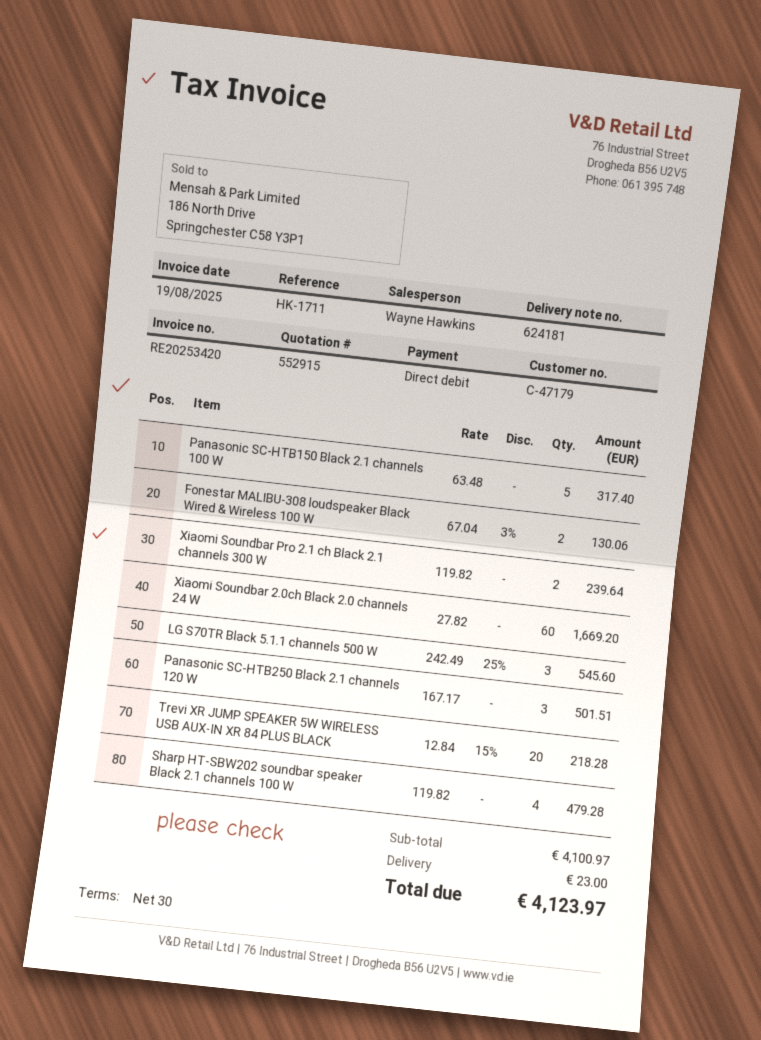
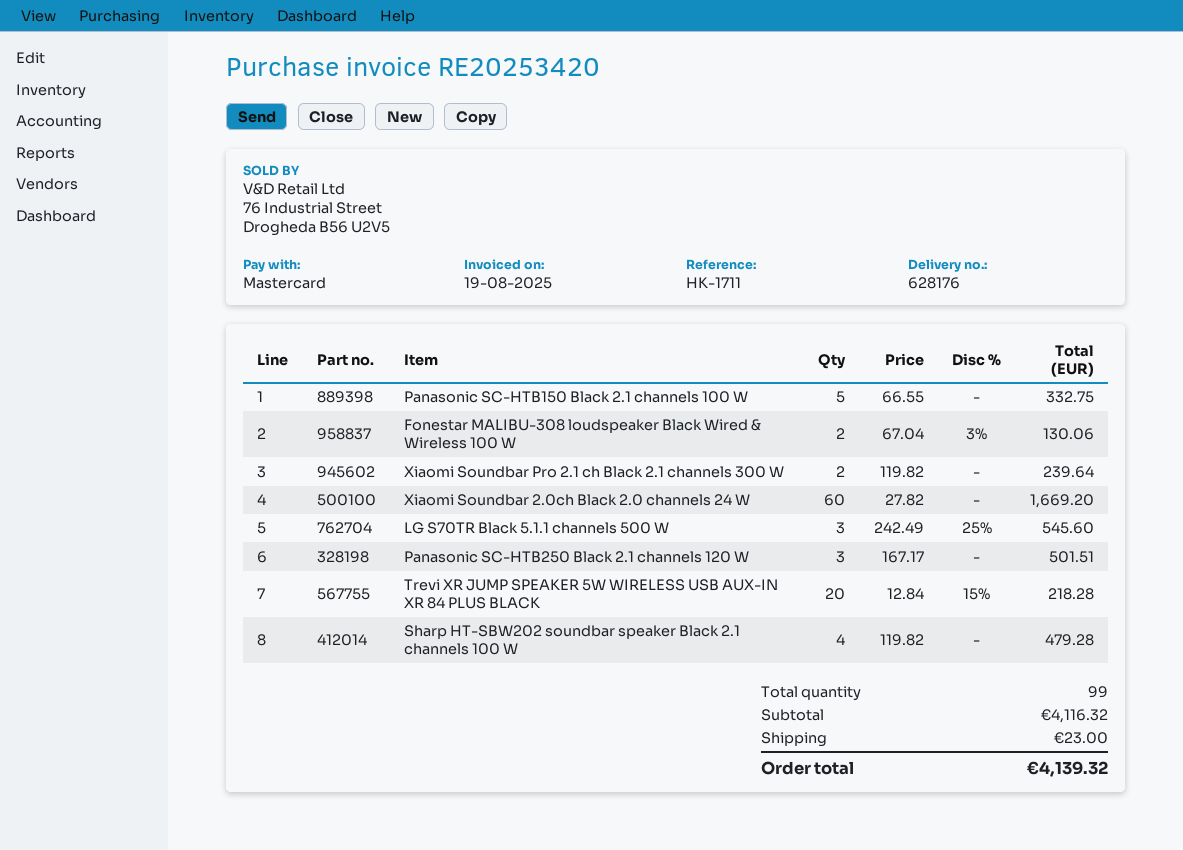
delivery note number: 624181 -> 628176
payment method: direct debit -> Mastercard
Panasonic SC-HTB150 Black 2.1 channels 100 W: 5 x 63.48 = 317.40 -> 5 x 66.55 = 332.75
subtotal: 4100.97 -> 4116.32
total: 4123.97 -> 4139.32

